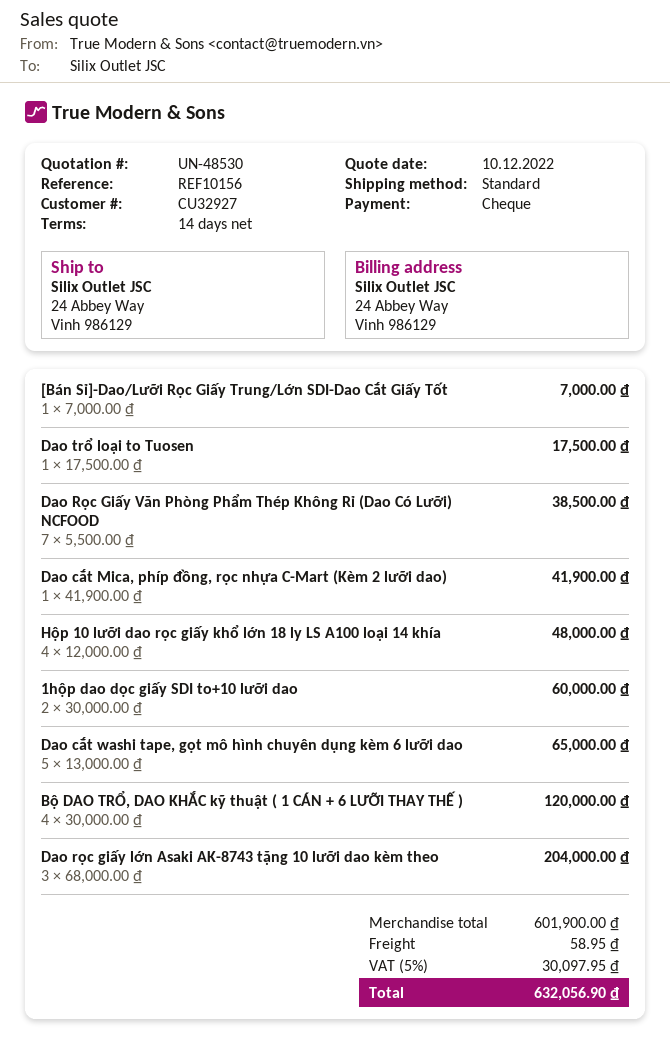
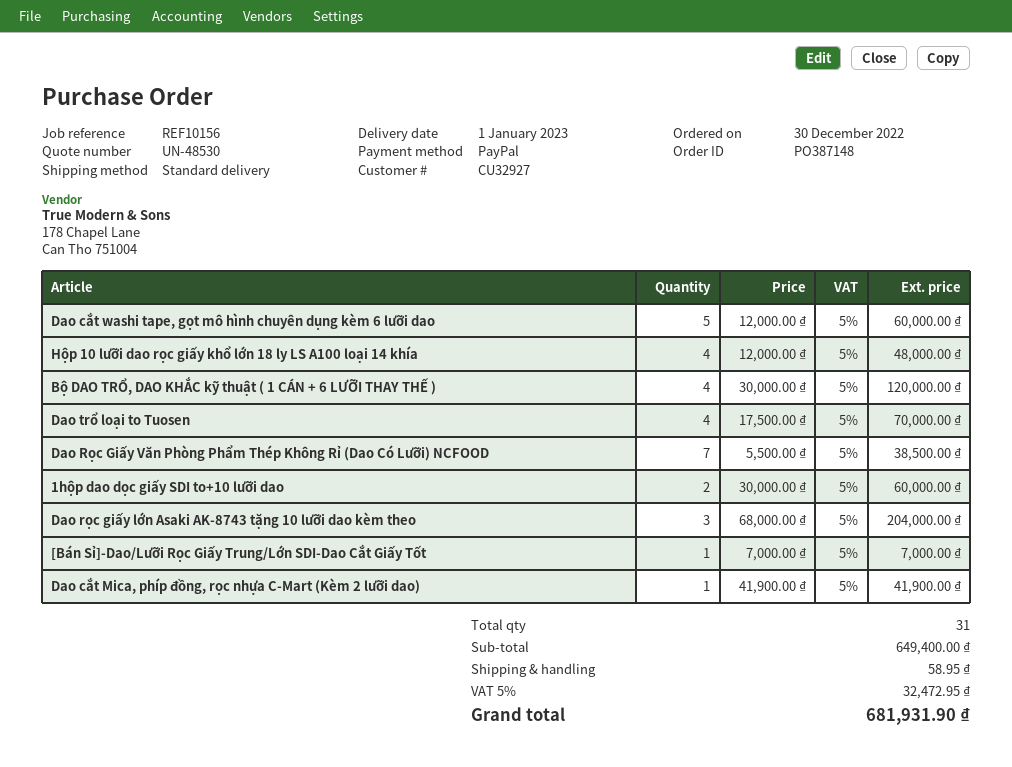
payment method: cheque -> PayPal
Dao trổ loại to Tuosen: 1 x 17500.00 = 17500.00 -> 4 x 17500.00 = 70000.00
Dao cắt washi tape, gọt mô hình chuyên dụng kèm 6 lưỡi dao: 5 x 13000.00 = 65000.00 -> 5 x 12000.00 = 60000.00
subtotal: 601900.00 -> 649400.00
tax: 5% = 30097.95 -> 5% = 32472.95
total: 632056.90 -> 681931.90

